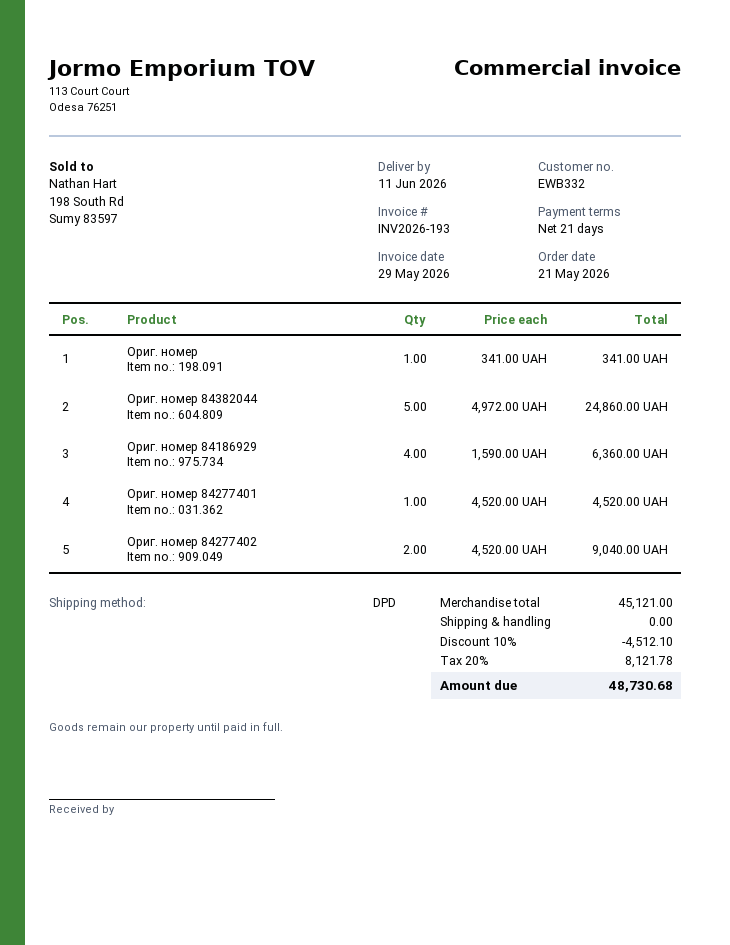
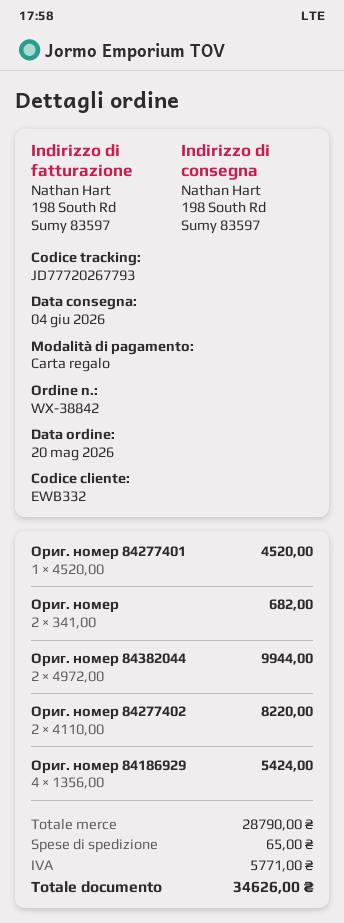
order date: 2026-05-21 -> 2026-05-20
delivery date: 2026-06-11 -> 2026-06-04
Ориг. номер: 1 x 341.00 = 341.00 -> 2 x 341.00 = 682.00
Ориг. номер 84382044: 5 x 4972.00 = 24860.00 -> 2 x 4972.00 = 9944.00
Ориг. номер 84186929: 4 x 1590.00 = 6360.00 -> 4 x 1356.00 = 5424.00
Ориг. номер 84277402: 2 x 4520.00 = 9040.00 -> 2 x 4110.00 = 8220.00
subtotal: 45121.00 -> 28790.00
discount: 10% = 4512.10 -> none
shipping: 0.00 -> 65.00
tax: 8121.78 -> 5771.00
total: 48730.68 -> 34626.00

